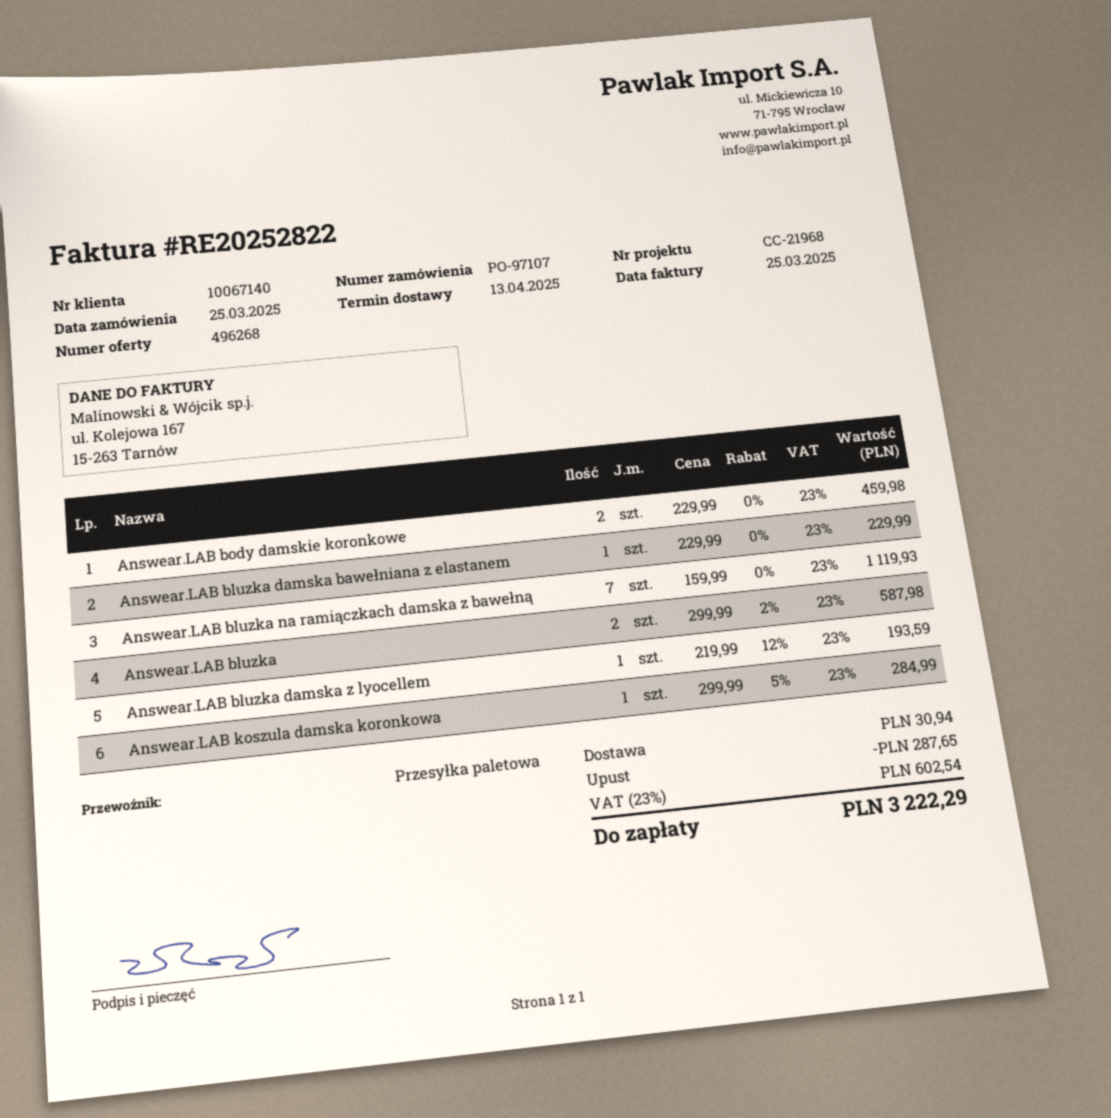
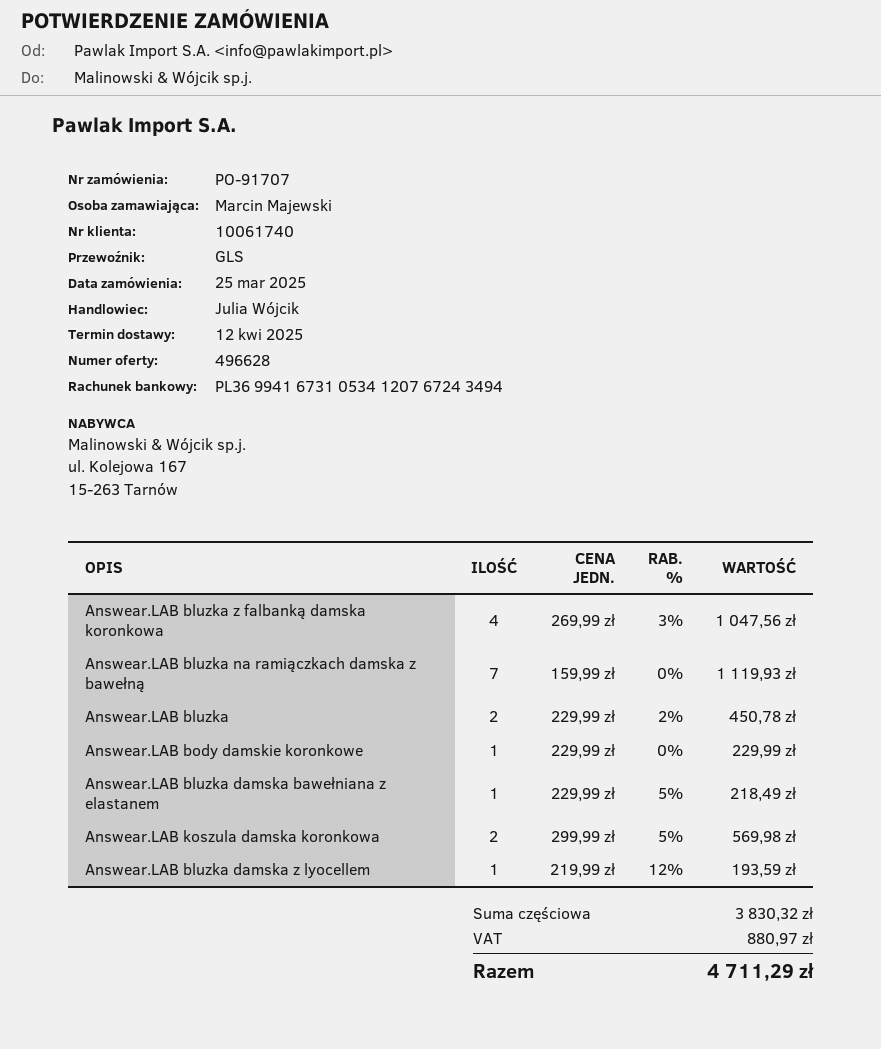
quote number: 496268 -> 496628
order number: PO-97107 -> PO-91707
delivery date: 2025-04-13 -> 2025-04-12
customer number: 10067140 -> 10061740
shipping method: pallet freight -> GLS
Answear.LAB body damskie koronkowe: 2 x 229.99 = 459.98 -> 1 x 229.99 = 229.99
Answear.LAB bluzka damska bawełniana z elastanem: 1 x 229.99 = 229.99 -> 1 x 229.99 - 5% = 218.49
Answear.LAB bluzka: 2 x 299.99 - 2% = 587.98 -> 2 x 229.99 - 2% = 450.78
Answear.LAB koszula damska koronkowa: 1 x 299.99 - 5% = 284.99 -> 2 x 299.99 - 5% = 569.98
Answear.LAB bluzka z falbanką damska koronkowa: none -> 4 x 269.99 - 3% = 1047.56
discount: 287.65 -> none
shipping: 30.94 -> none
tax: 602.54 -> 880.97
total: 3222.29 -> 4711.29

